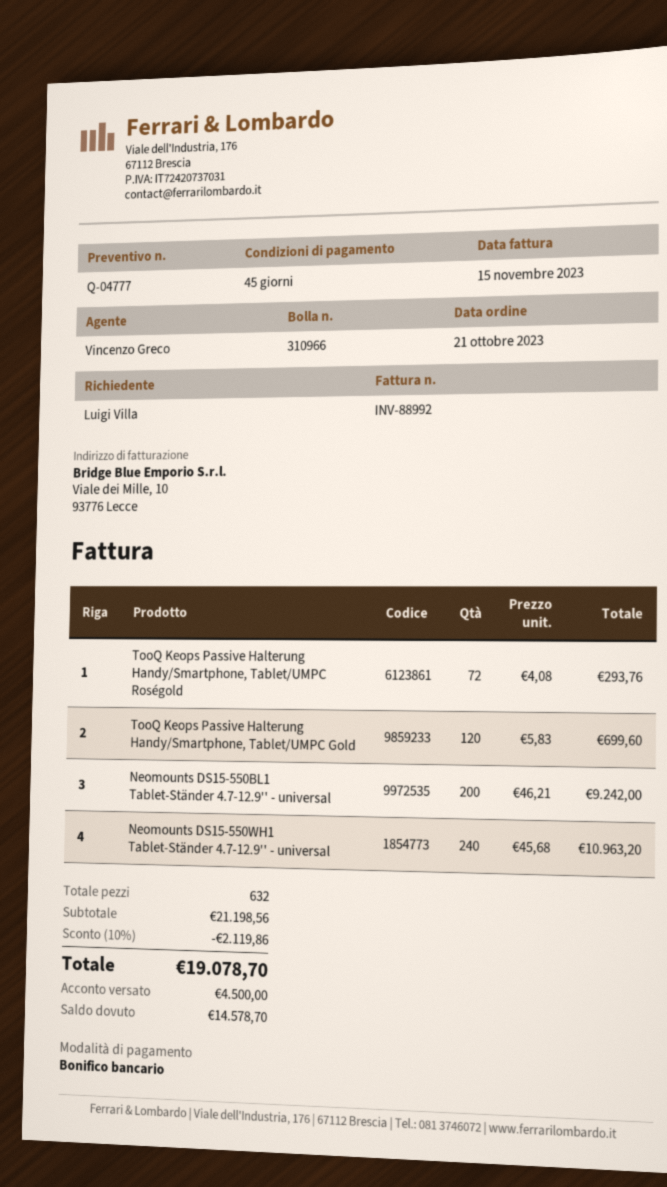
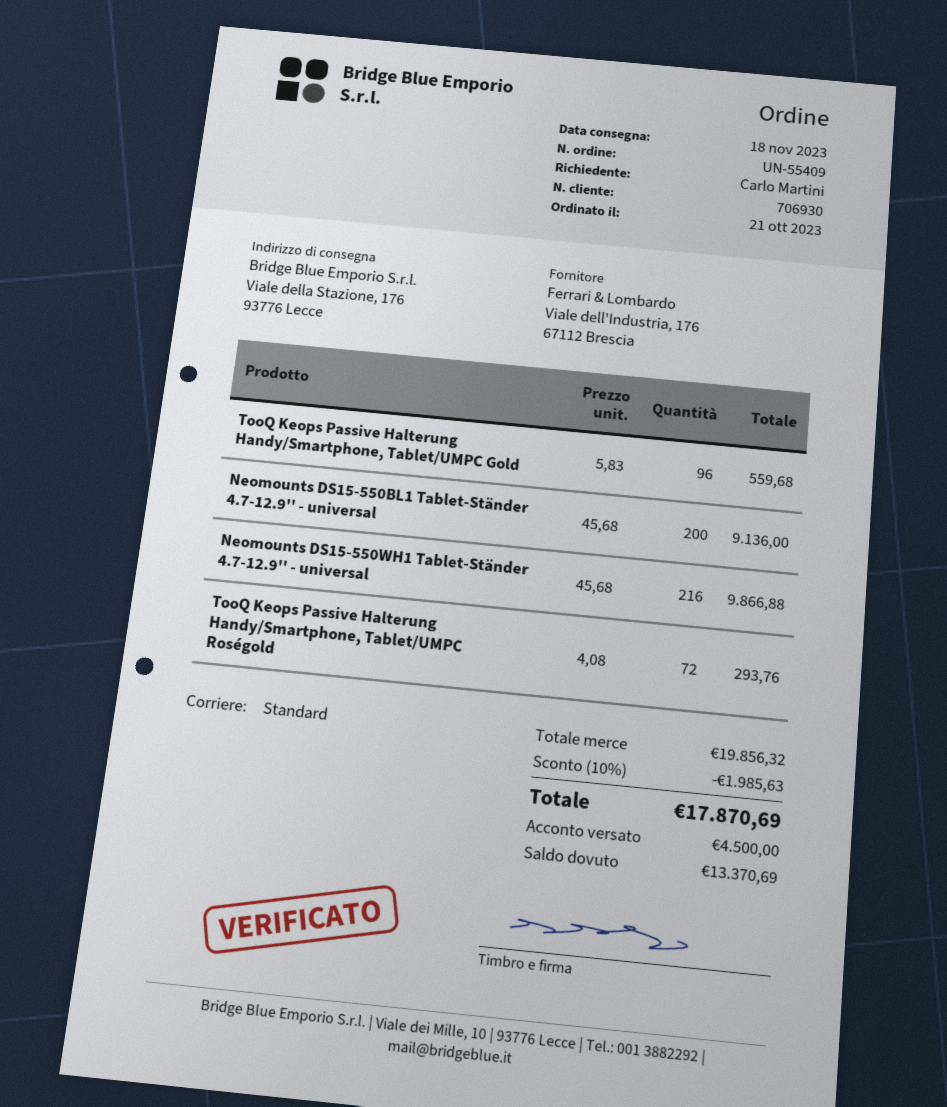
ordered by: Luigi Villa -> Carlo Martini
TooQ Keops Passive Halterung Handy/Smartphone, Tablet/UMPC Gold: 120 x 5.83 = 699.60 -> 96 x 5.83 = 559.68
Neomounts DS15-550BL1 Tablet-Ständer 4.7-12.9'' - universal: 200 x 46.21 = 9242.00 -> 200 x 45.68 = 9136.00
Neomounts DS15-550WH1 Tablet-Ständer 4.7-12.9'' - universal: 240 x 45.68 = 10963.20 -> 216 x 45.68 = 9866.88
subtotal: 21198.56 -> 19856.32
discount: 10% = 2119.86 -> 10% = 1985.63
total: 19078.70 -> 17870.69
balance: 14578.70 -> 13370.69

